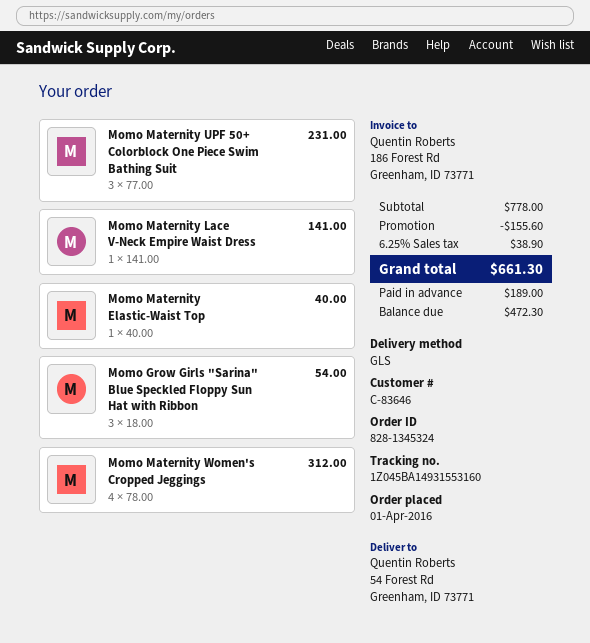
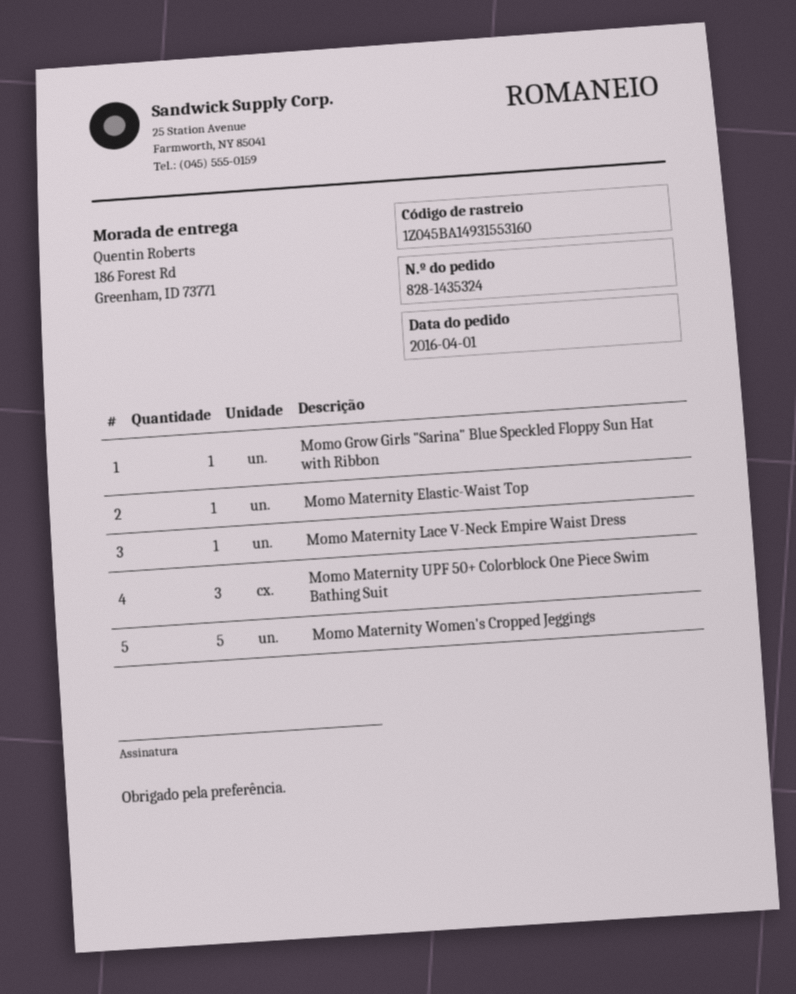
order number: 828-1345324 -> 828-1435324
ship to: 54 Forest Rd, Greenham, ID 73771 -> 186 Forest Rd, Greenham, ID 73771
Momo Grow Girls "Sarina" Blue Speckled Floppy Sun Hat with Ribbon: 3 -> 1
Momo Maternity Women's Cropped Jeggings: 4 -> 5

